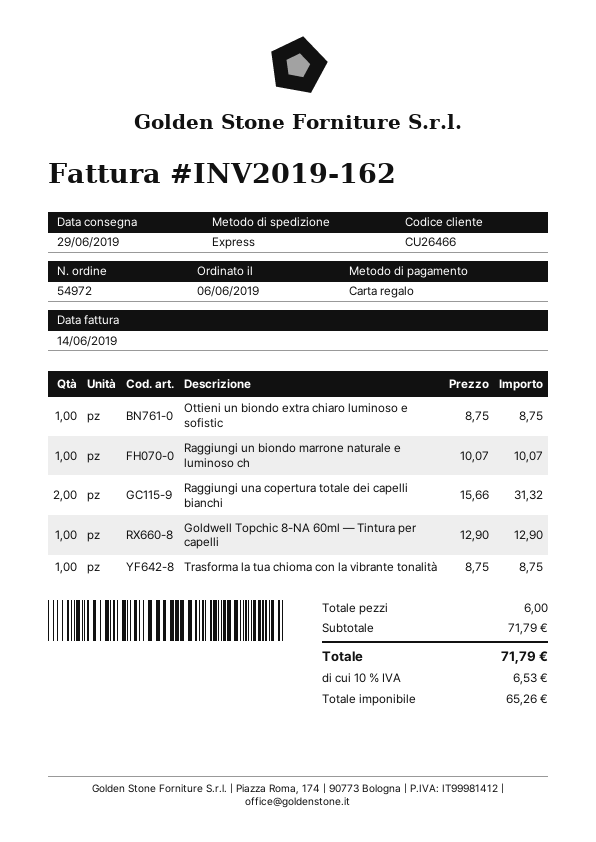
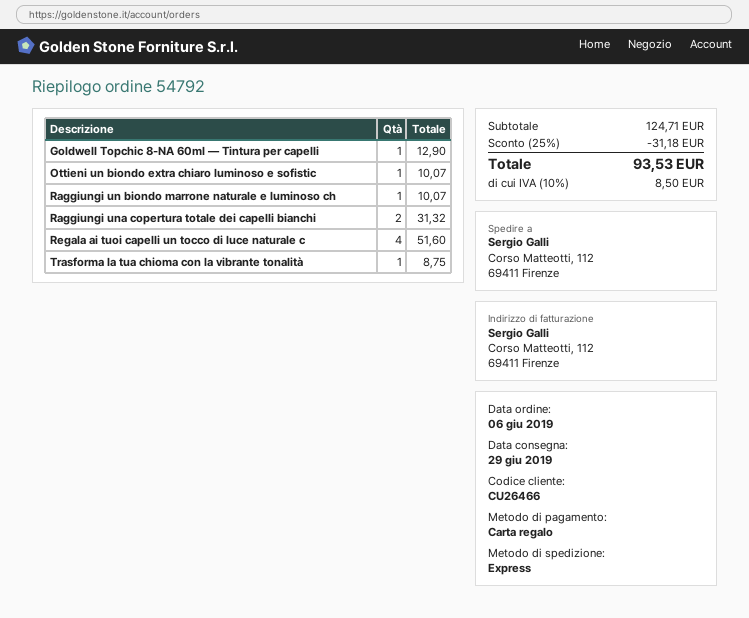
order number: 54972 -> 54792
Ottieni un biondo extra chiaro luminoso e sofistic: 1 for 8.75 -> 1 for 10.07
Regala ai tuoi capelli un tocco di luce naturale c: none -> 4 for 51.60
subtotal: 71.79 -> 124.71
discount: none -> 25% = 31.18
tax: 10% = 6.53 -> 10% = 8.50
total: 71.79 -> 93.53

